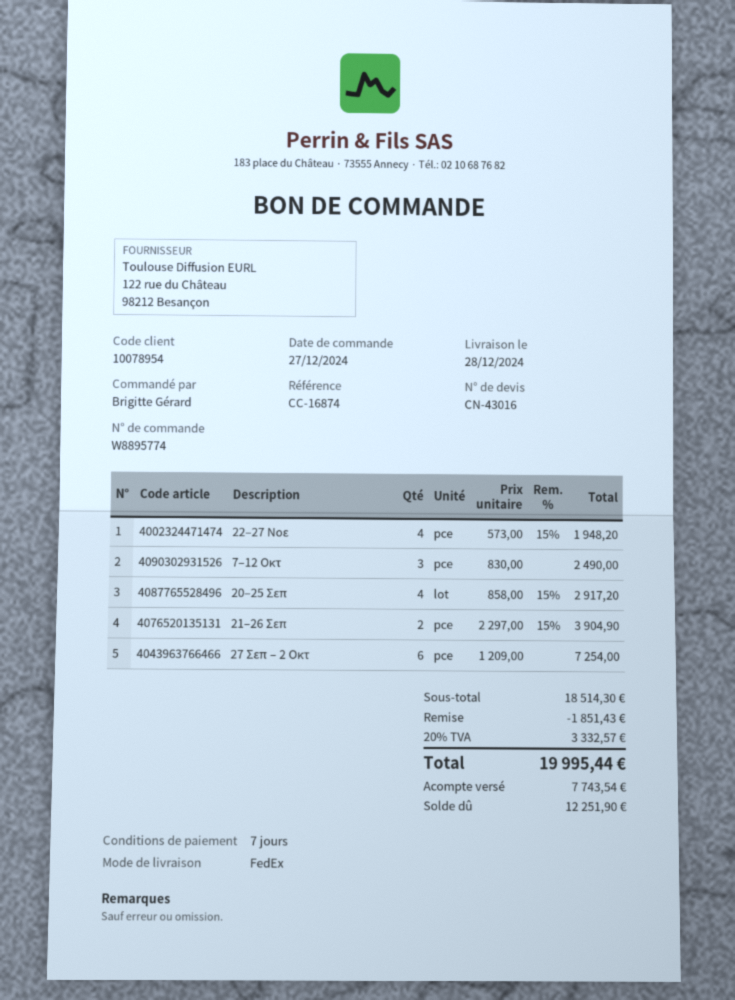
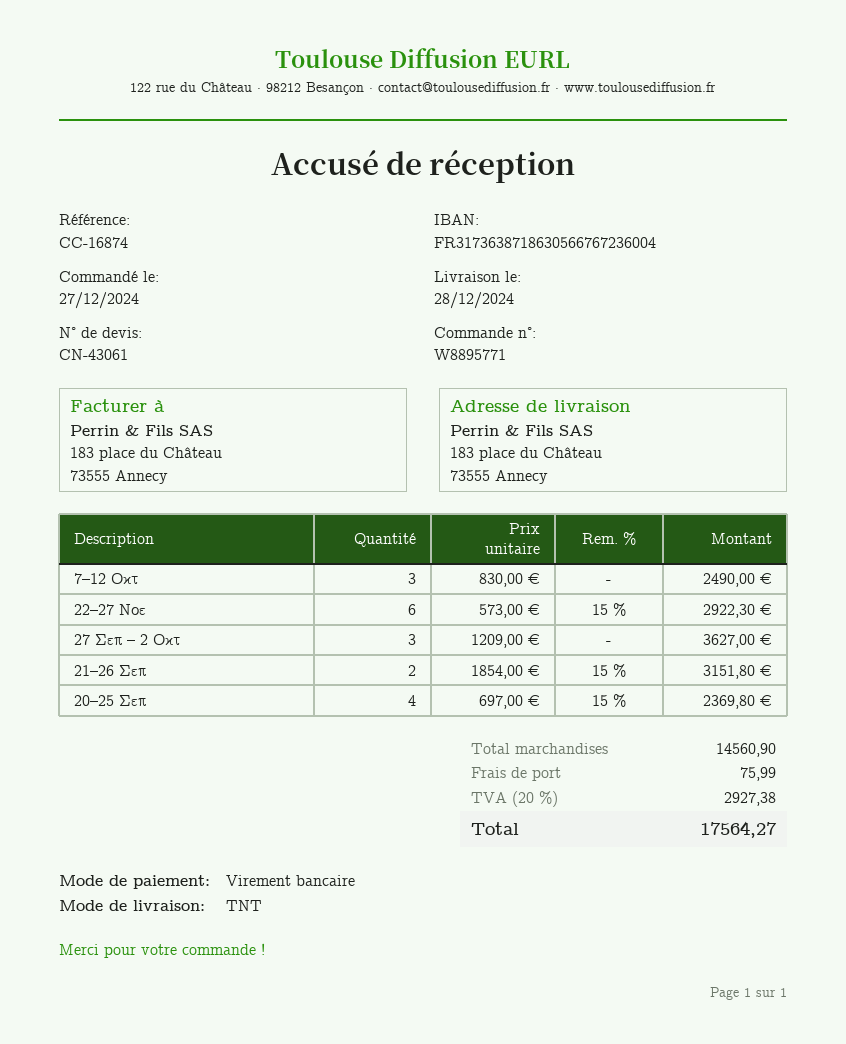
quote number: CN-43016 -> CN-43061
order number: W8895774 -> W8895771
shipping method: FedEx -> TNT
22–27 Νοε: 4 x 573.00 - 15% = 1948.20 -> 6 x 573.00 - 15% = 2922.30
20–25 Σεπ: 4 x 858.00 - 15% = 2917.20 -> 4 x 697.00 - 15% = 2369.80
21–26 Σεπ: 2 x 2297.00 - 15% = 3904.90 -> 2 x 1854.00 - 15% = 3151.80
27 Σεπ – 2 Οκτ: 6 x 1209.00 = 7254.00 -> 3 x 1209.00 = 3627.00
subtotal: 18514.30 -> 14560.90
discount: 1851.43 -> none
shipping: none -> 75.99
tax: 20% = 3332.57 -> 20% = 2927.38
total: 19995.44 -> 17564.27

